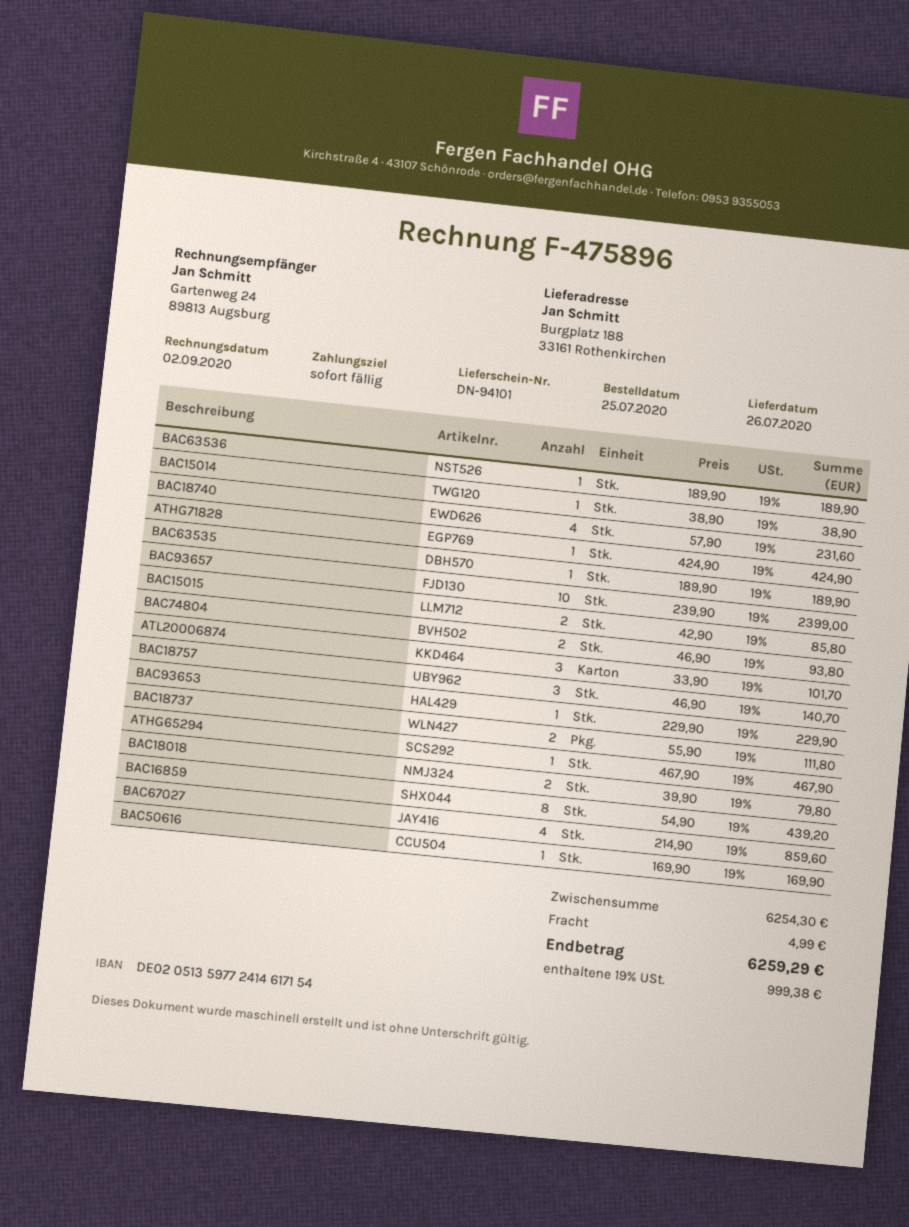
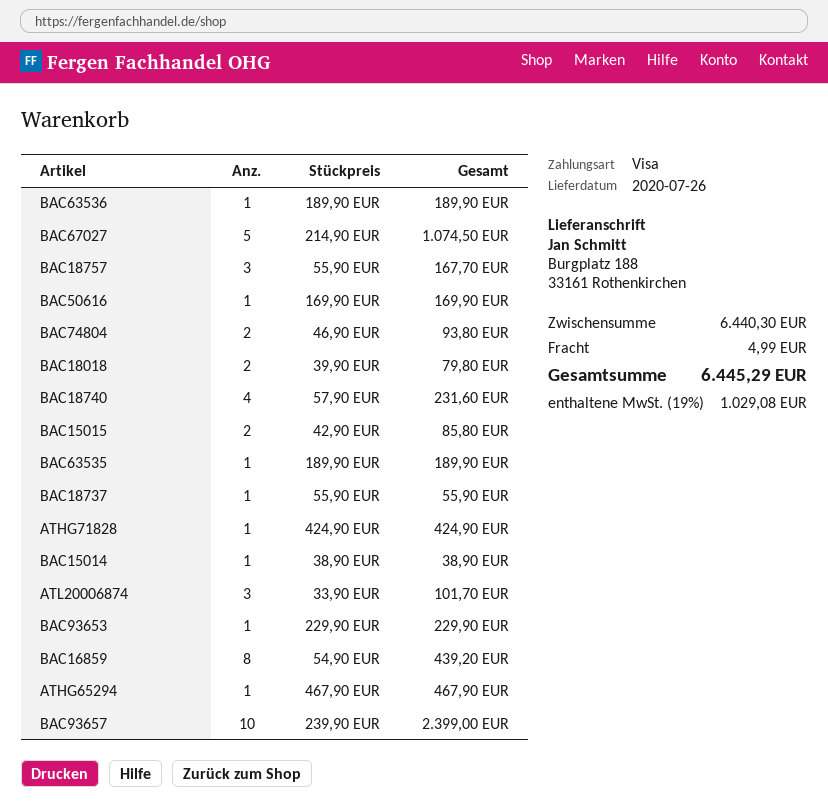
BAC18757: 3 x 46.90 = 140.70 -> 3 x 55.90 = 167.70
BAC18737: 2 x 55.90 = 111.80 -> 1 x 55.90 = 55.90
BAC67027: 4 x 214.90 = 859.60 -> 5 x 214.90 = 1074.50
subtotal: 6254.30 -> 6440.30
tax: 19% = 999.38 -> 19% = 1029.08
total: 6259.29 -> 6445.29

